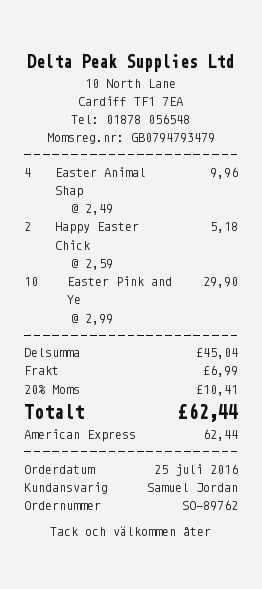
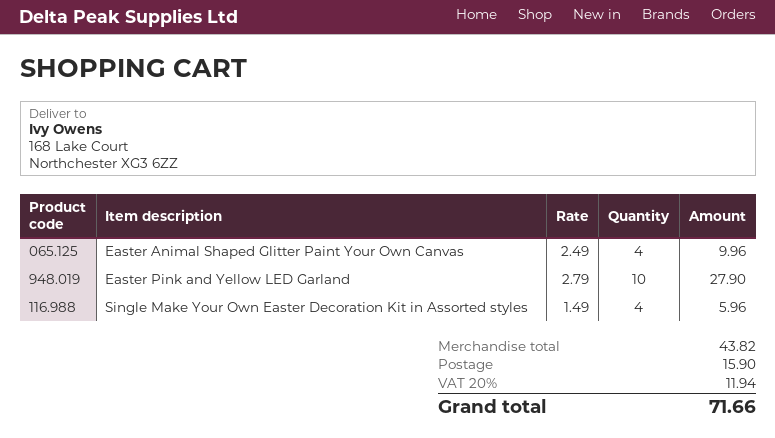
Happy Easter Chick: 2 x 2.59 = 5.18 -> none
Easter Pink and Ye: 10 x 2.99 = 29.90 -> 10 x 2.79 = 27.90
Single Make Your Own Easter Decoration Kit in Assorted styles: none -> 4 x 1.49 = 5.96
subtotal: 45.04 -> 43.82
shipping: 6.99 -> 15.90
tax: 20% = 10.41 -> 20% = 11.94
total: 62.44 -> 71.66

